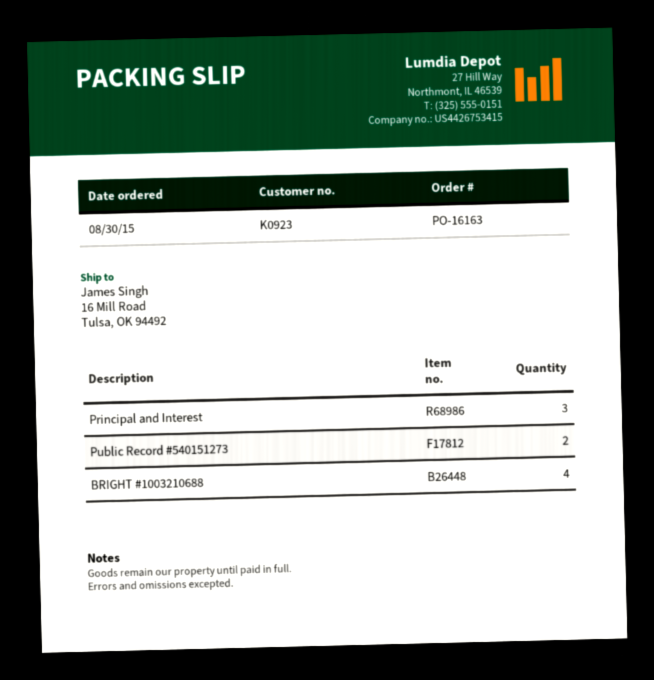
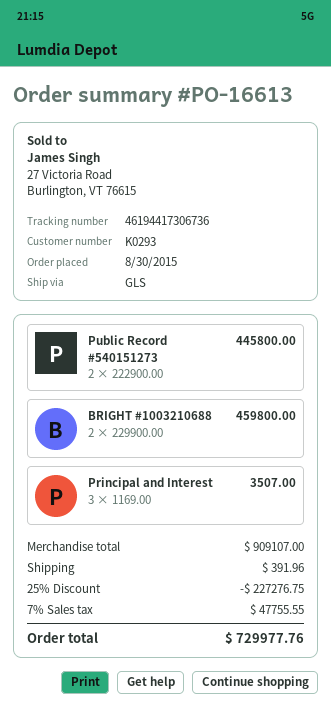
order number: PO-16163 -> PO-16613
customer number: K0923 -> K0293
BRIGHT #1003210688: 4 -> 2

